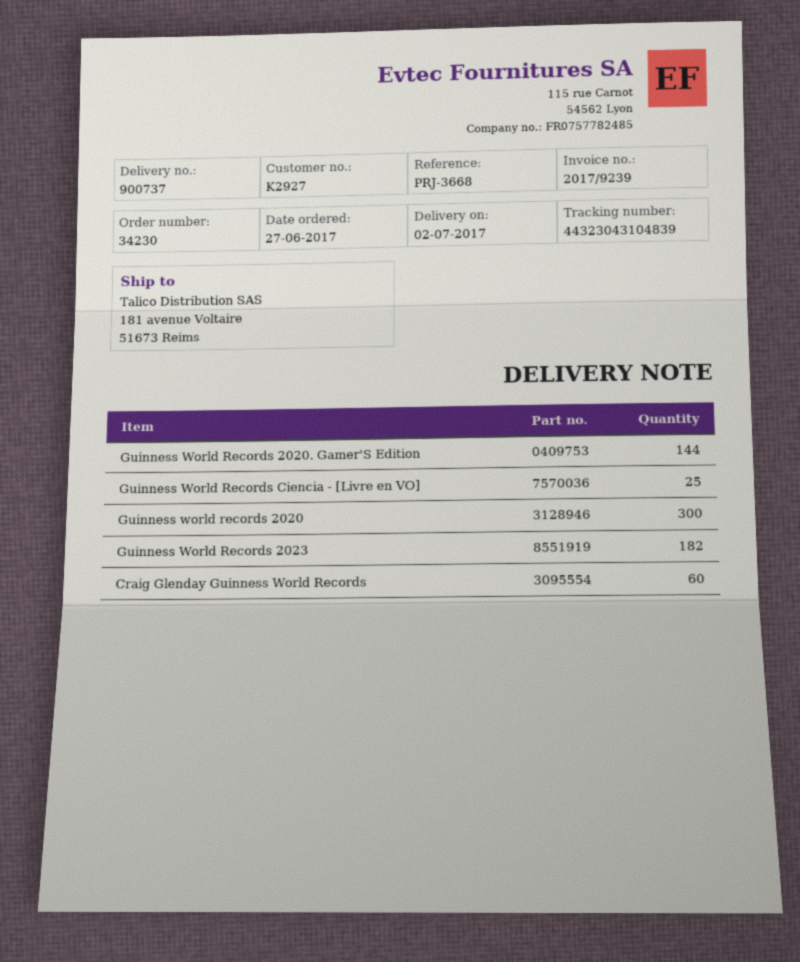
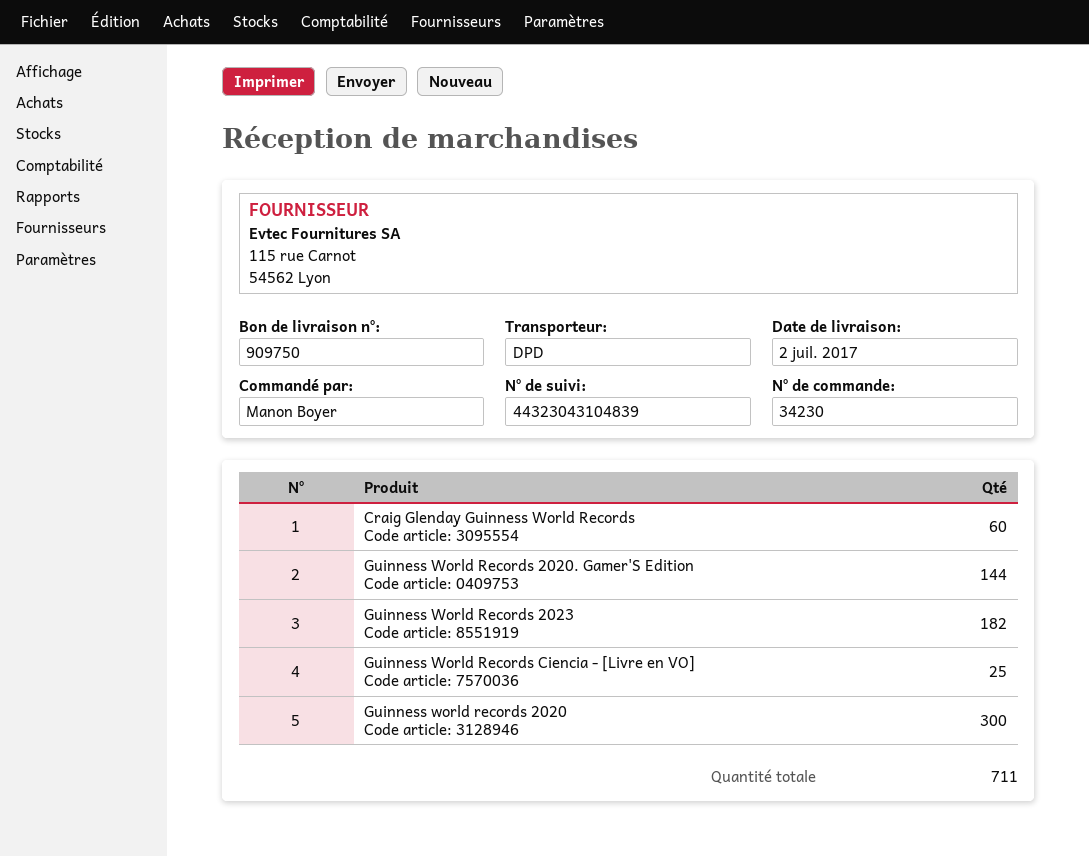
delivery note number: 900737 -> 909750

